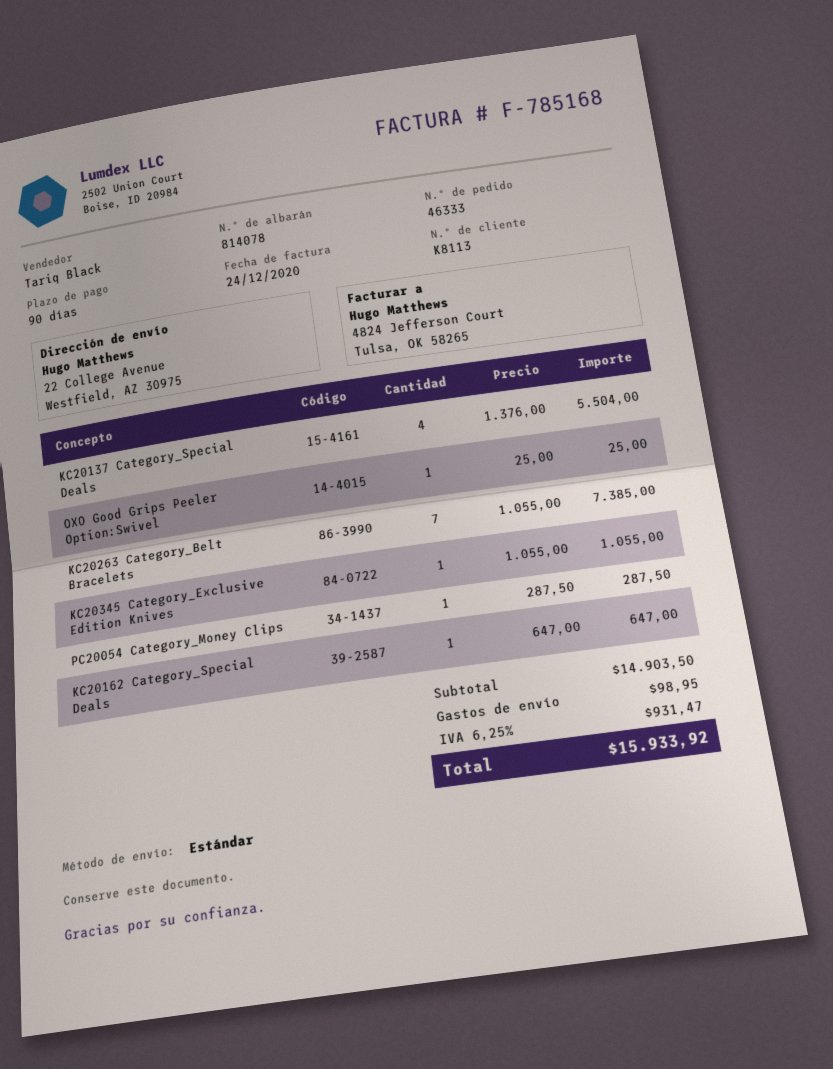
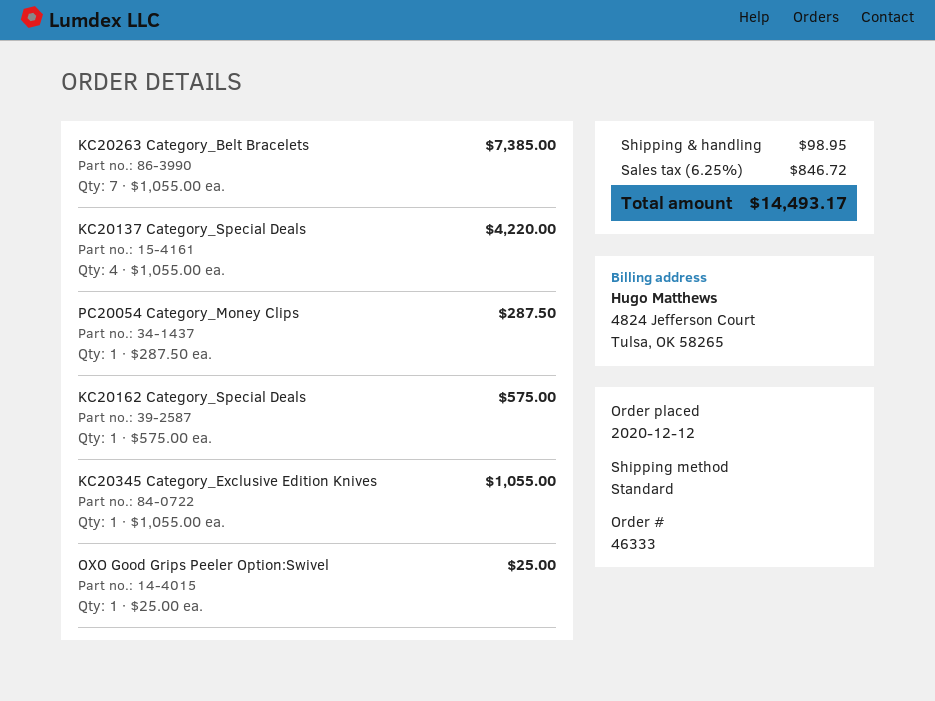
KC20137 Category_Special Deals: 4 x 1376.00 = 5504.00 -> 4 x 1055.00 = 4220.00
KC20162 Category_Special Deals: 1 x 647.00 = 647.00 -> 1 x 575.00 = 575.00
tax: 6.25% = 931.47 -> 6.25% = 846.72
total: 15933.92 -> 14493.17

